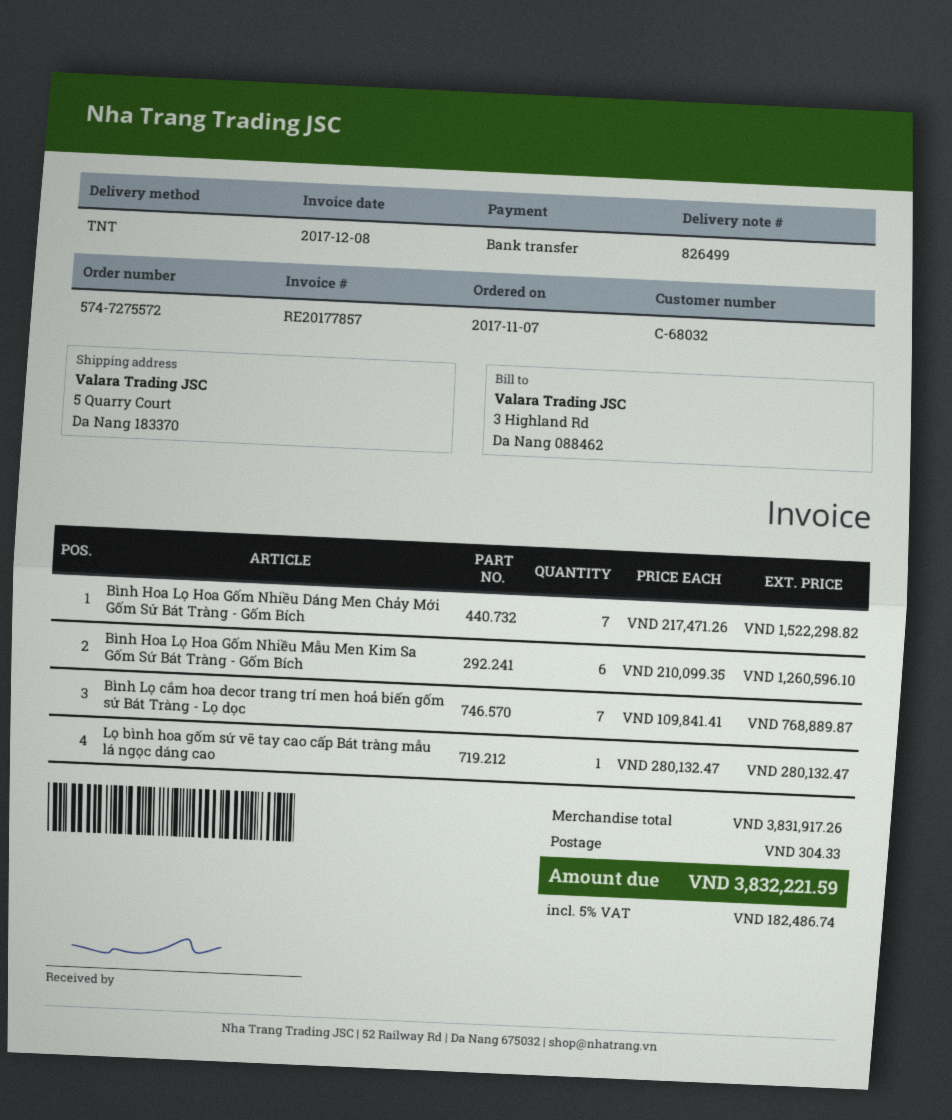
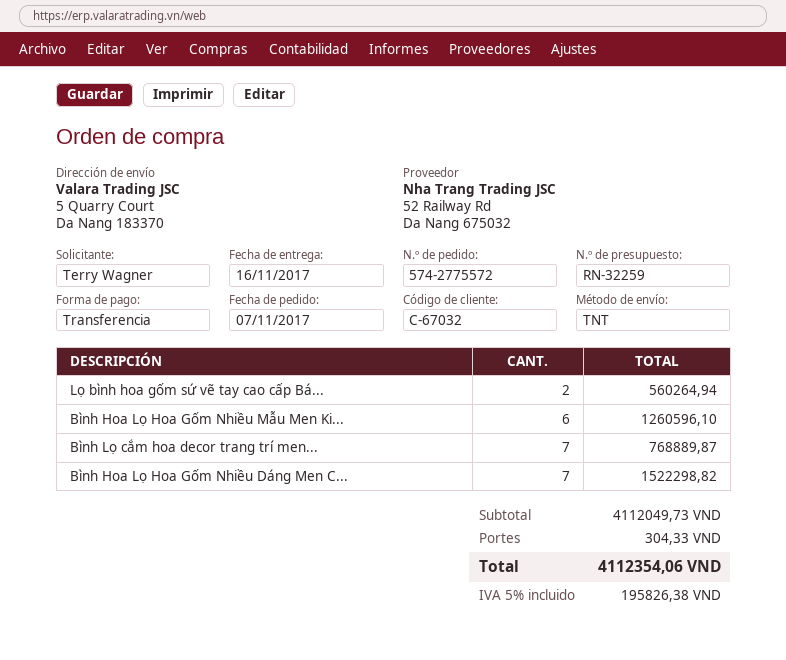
order number: 574-7275572 -> 574-2775572
customer number: C-68032 -> C-67032
Lọ bình hoa gốm sứ vẽ tay cao cấp Bát tràng mẫu lá ngọc dáng cao: 1 for 280132.47 -> 2 for 560264.94
subtotal: 3831917.26 -> 4112049.73
tax: 5% = 182486.74 -> 5% = 195826.38
total: 3832221.59 -> 4112354.06

